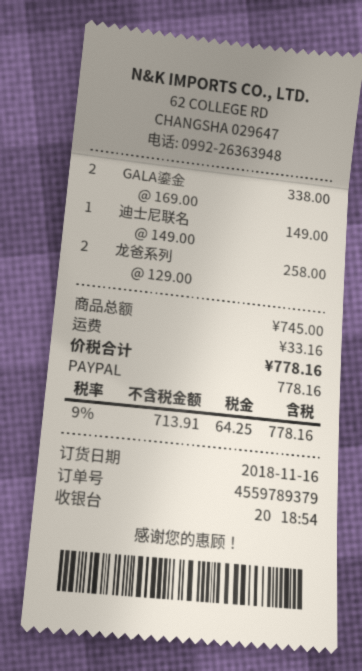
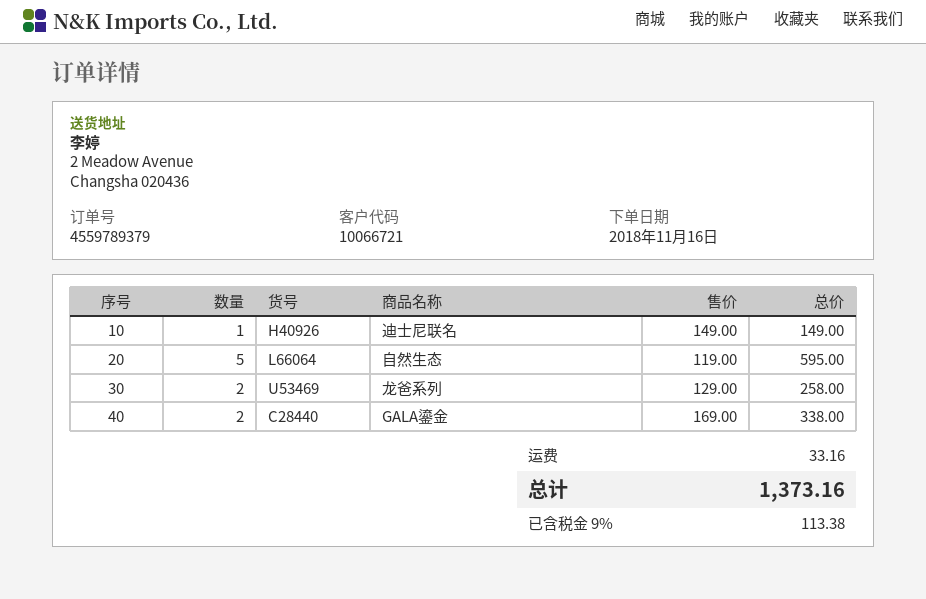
自然生态: none -> 5 x 119.00 = 595.00
tax: 9% = 64.25 -> 9% = 113.38
total: 778.16 -> 1373.16

